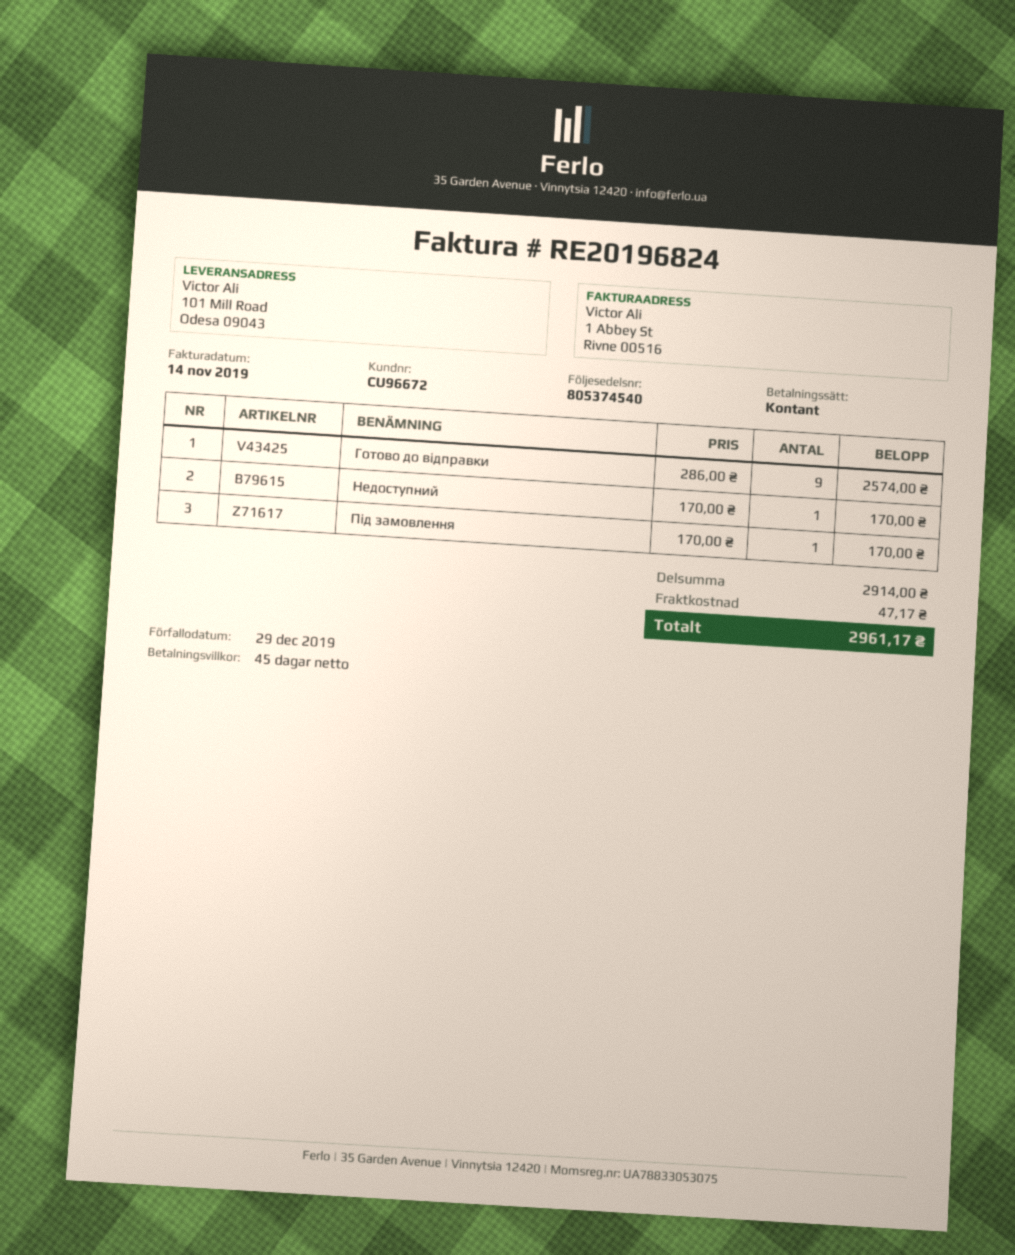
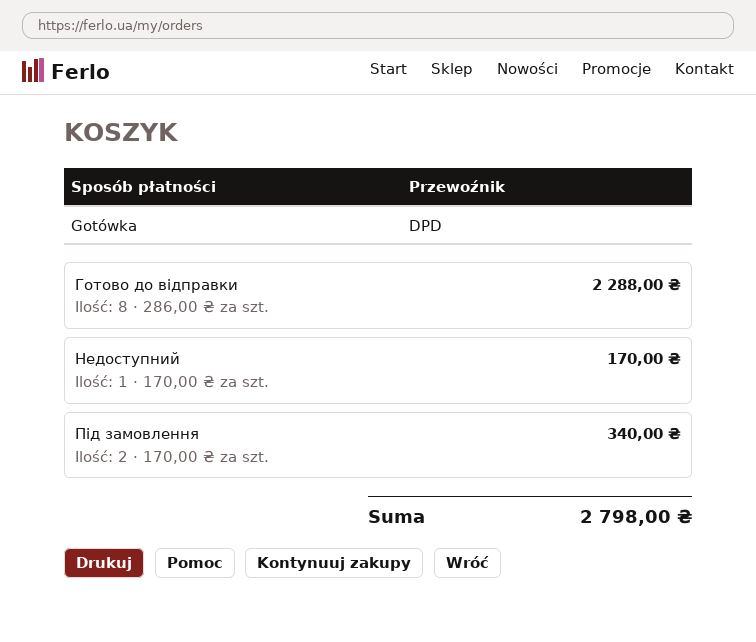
Готово до відправки: 9 x 286.00 = 2574.00 -> 8 x 286.00 = 2288.00
Під замовлення: 1 x 170.00 = 170.00 -> 2 x 170.00 = 340.00
shipping: 47.17 -> none
total: 2961.17 -> 2798.00

